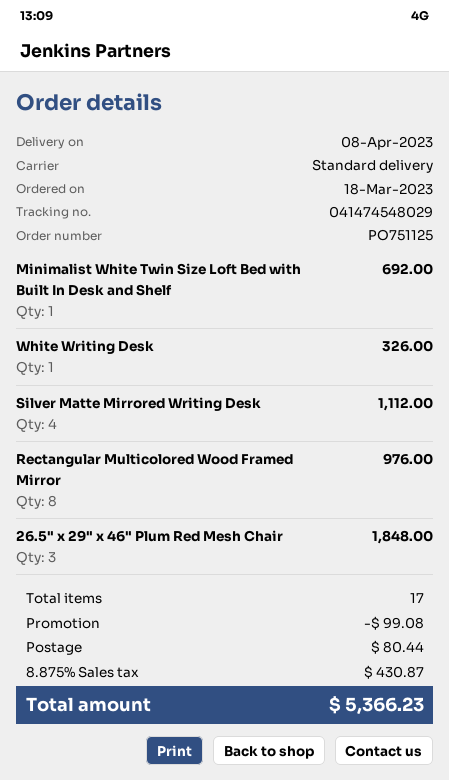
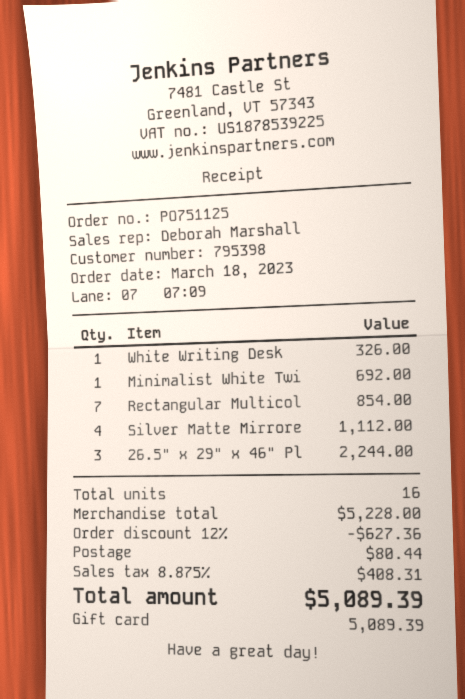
Rectangular Multicolored Wood Framed Mirror: 8 for 976.00 -> 7 for 854.00
26.5" x 29" x 46" Plum Red Mesh Chair: 3 for 1848.00 -> 3 for 2244.00
total quantity: 17 -> 16
discount: 99.08 -> 627.36
tax: 8.875% = 430.87 -> 8.875% = 408.31
total: 5366.23 -> 5089.39

